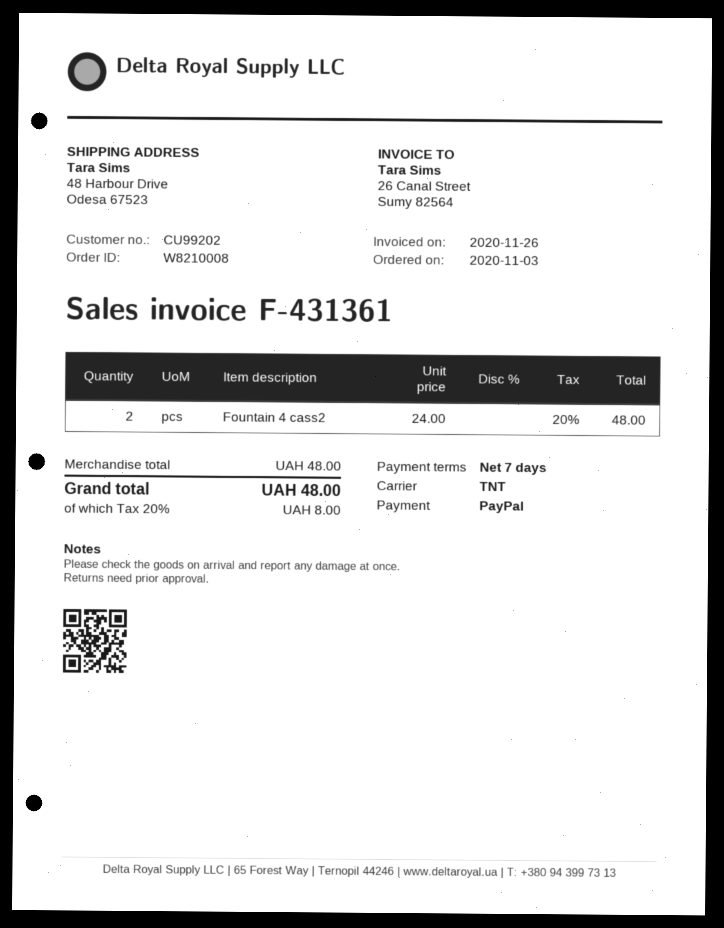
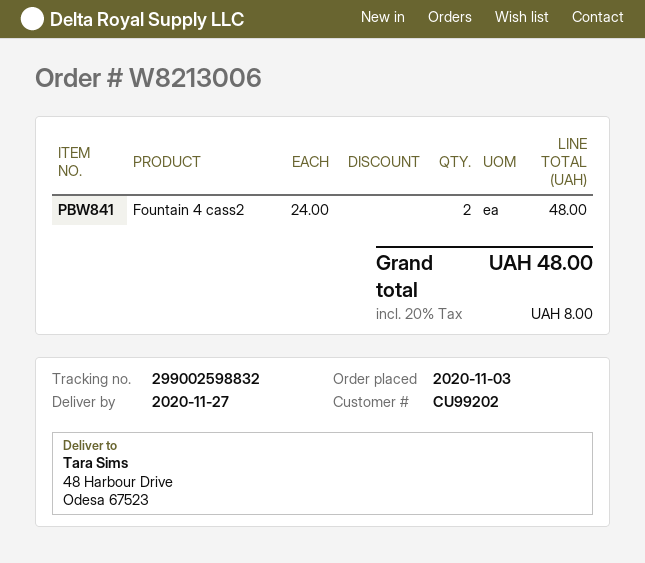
order number: W8210008 -> W8213006

